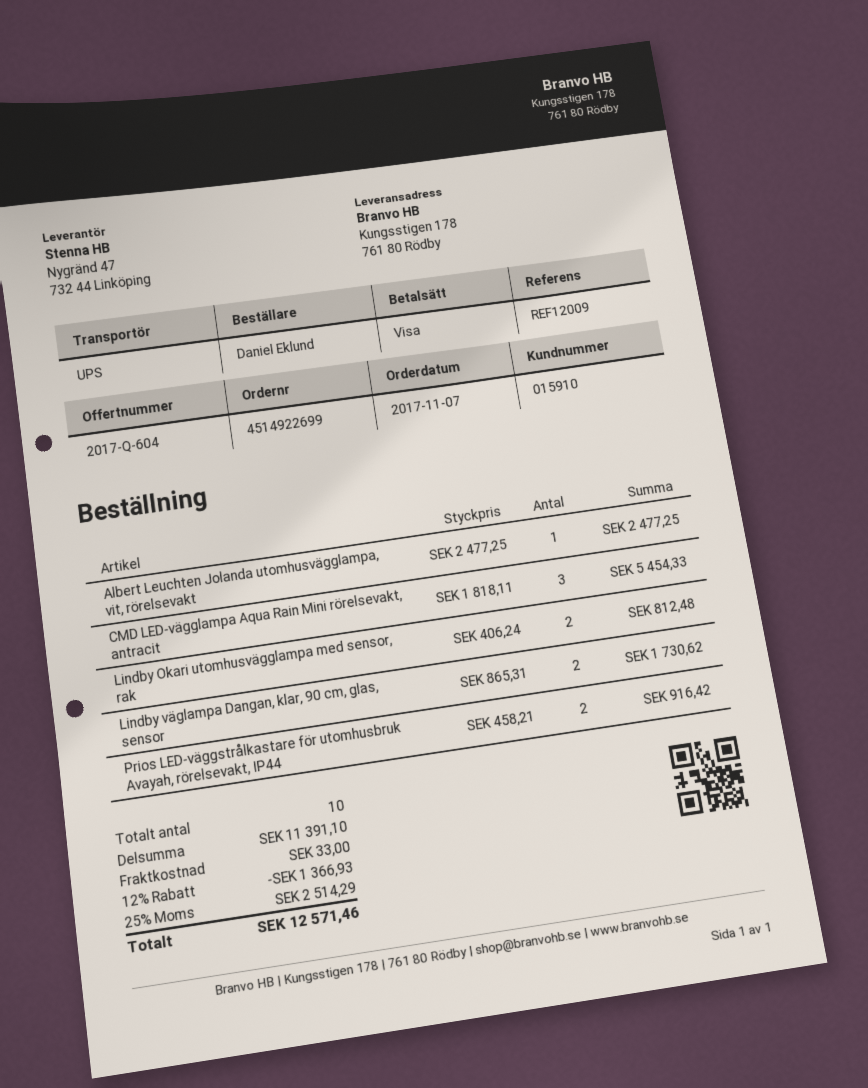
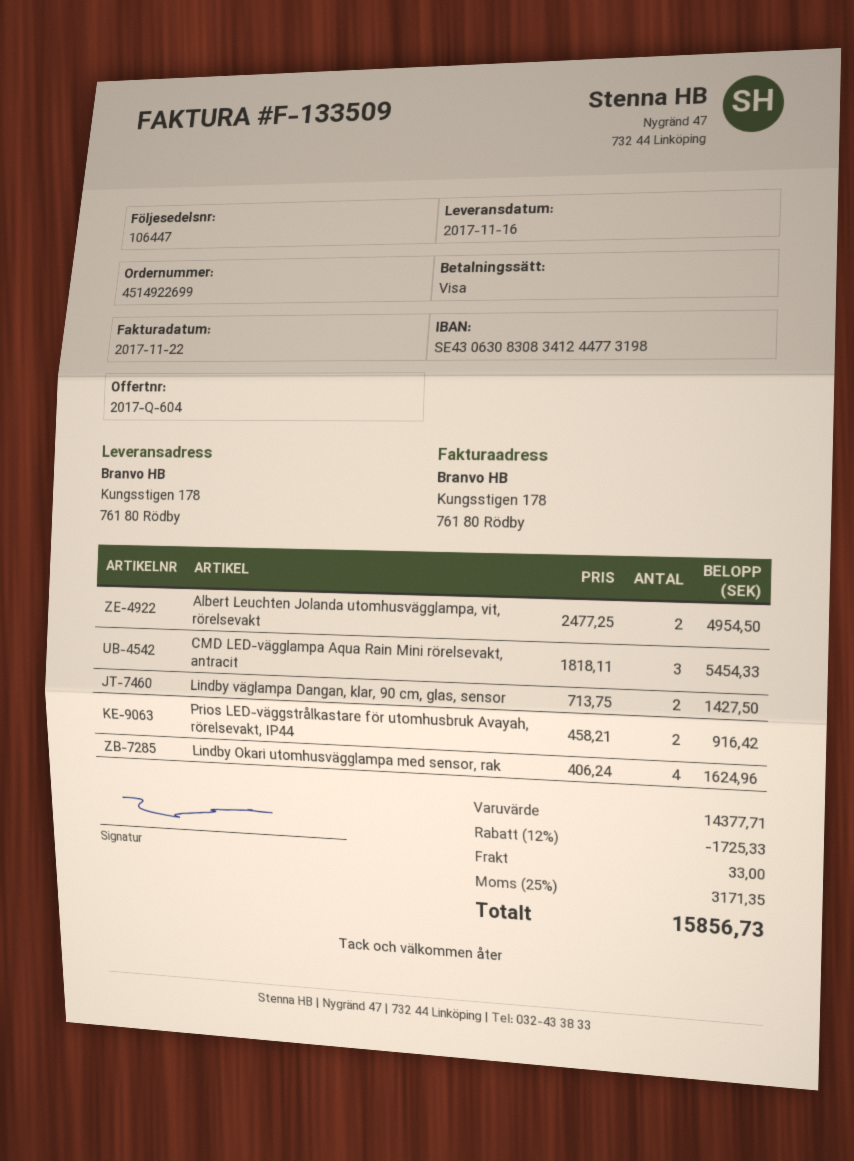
Albert Leuchten Jolanda utomhusvägglampa, vit, rörelsevakt: 1 x 2477.25 = 2477.25 -> 2 x 2477.25 = 4954.50
Lindby Okari utomhusvägglampa med sensor, rak: 2 x 406.24 = 812.48 -> 4 x 406.24 = 1624.96
Lindby väglampa Dangan, klar, 90 cm, glas, sensor: 2 x 865.31 = 1730.62 -> 2 x 713.75 = 1427.50
subtotal: 11391.10 -> 14377.71
discount: 12% = 1366.93 -> 12% = 1725.33
tax: 25% = 2514.29 -> 25% = 3171.35
total: 12571.46 -> 15856.73

